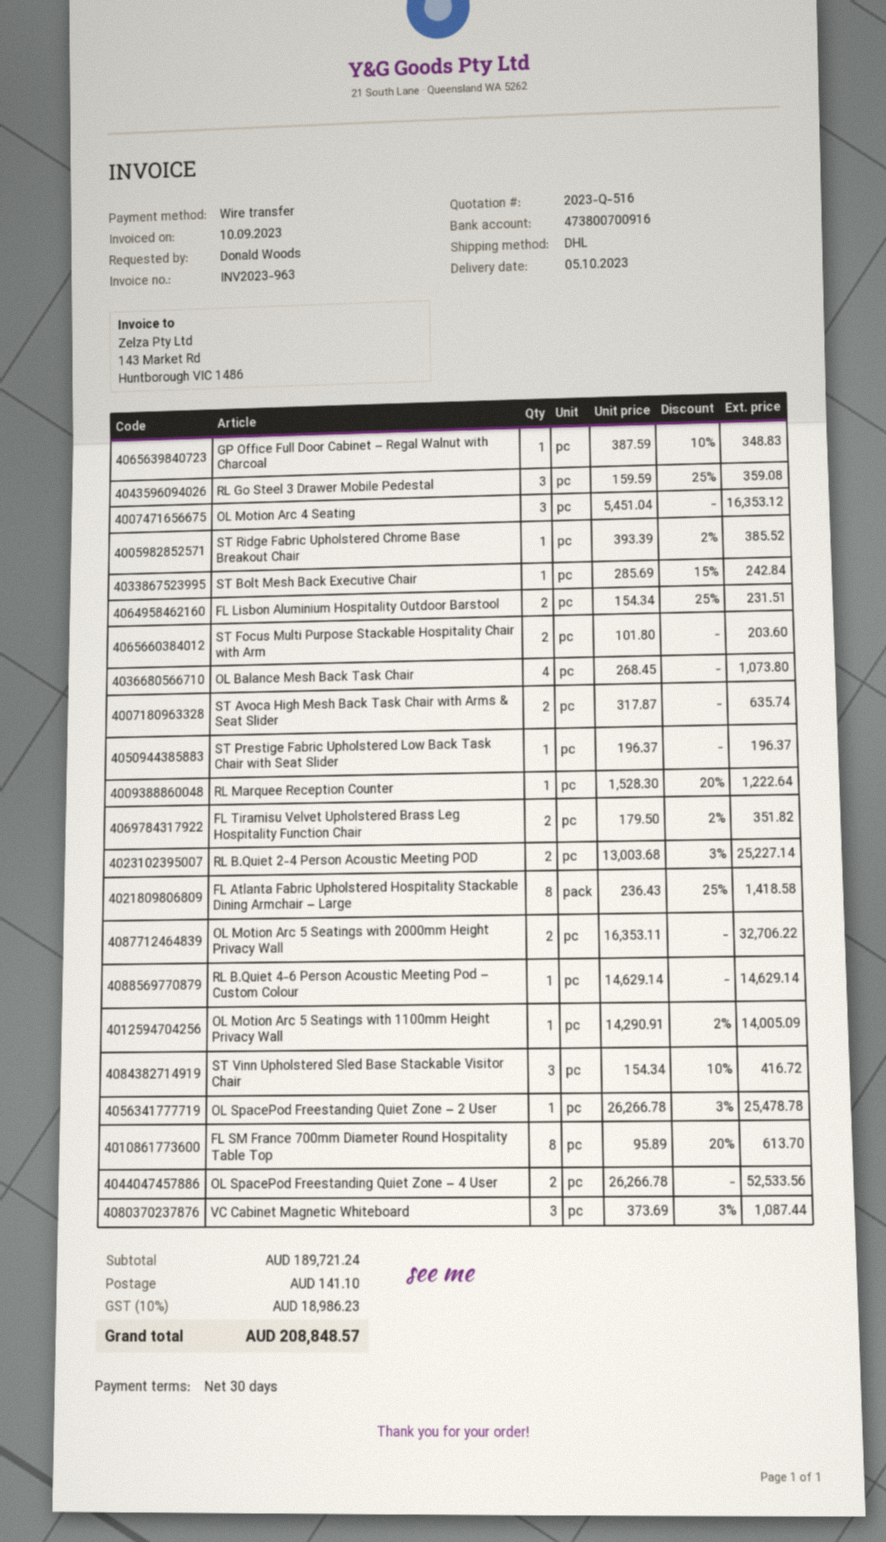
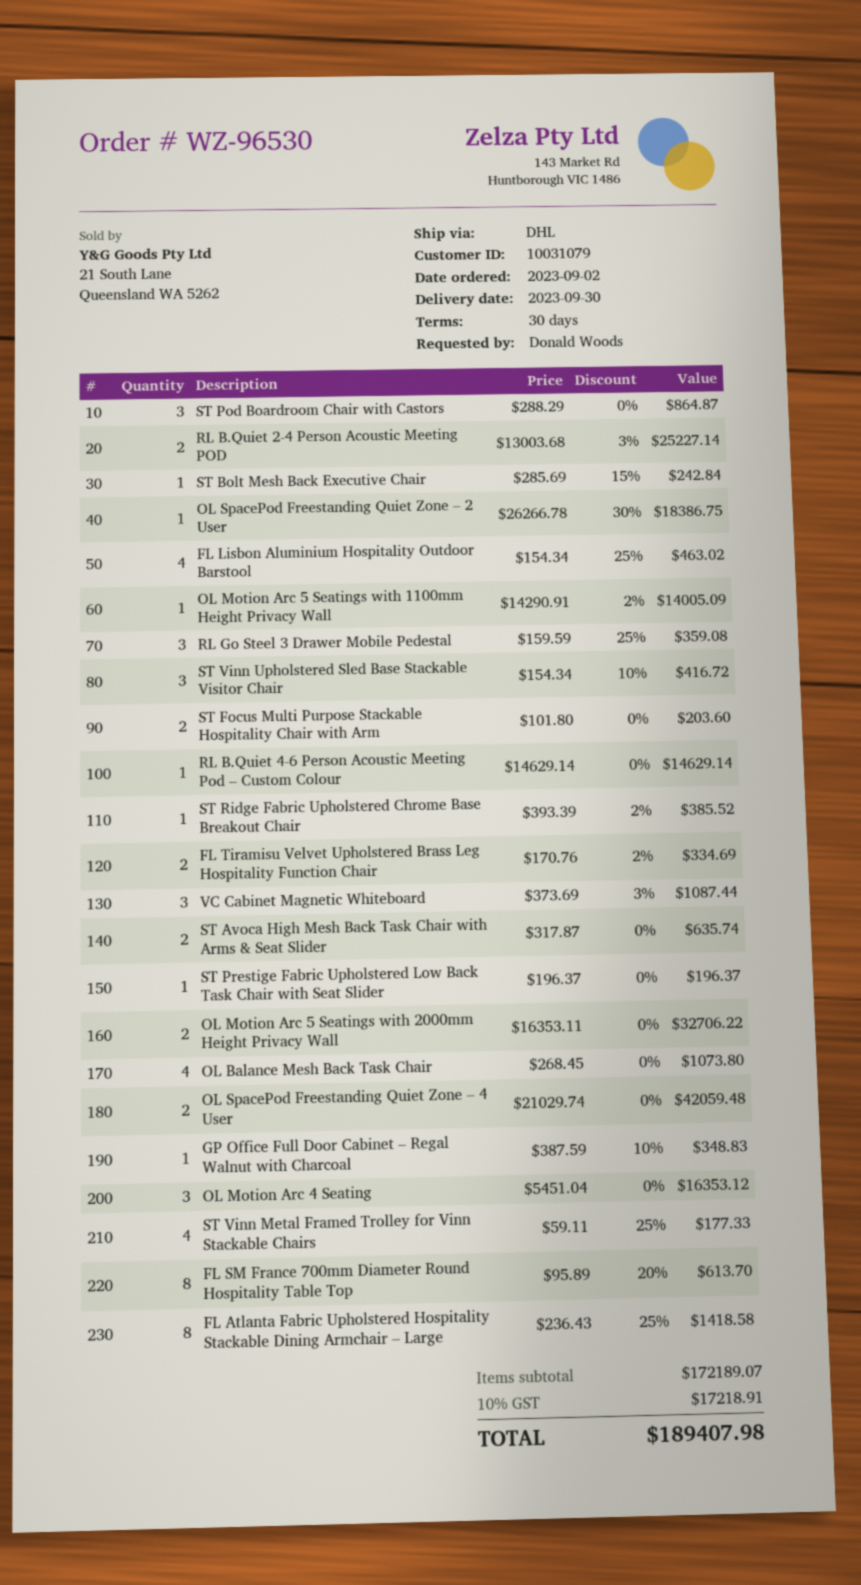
delivery date: 2023-10-05 -> 2023-09-30
FL Lisbon Aluminium Hospitality Outdoor Barstool: 2 x 154.34 - 25% = 231.51 -> 4 x 154.34 - 25% = 463.02
RL Marquee Reception Counter: 1 x 1528.30 - 20% = 1222.64 -> none
FL Tiramisu Velvet Upholstered Brass Leg Hospitality Function Chair: 2 x 179.50 - 2% = 351.82 -> 2 x 170.76 - 2% = 334.69
OL SpacePod Freestanding Quiet Zone – 2 User: 1 x 26266.78 - 3% = 25478.78 -> 1 x 26266.78 - 30% = 18386.75
OL SpacePod Freestanding Quiet Zone – 4 User: 2 x 26266.78 = 52533.56 -> 2 x 21029.74 = 42059.48
ST Pod Boardroom Chair with Castors: none -> 3 x 288.29 = 864.87
ST Vinn Metal Framed Trolley for Vinn Stackable Chairs: none -> 4 x 59.11 - 25% = 177.33
subtotal: 189721.24 -> 172189.07
shipping: 141.10 -> none
tax: 10% = 18986.23 -> 10% = 17218.91
total: 208848.57 -> 189407.98

